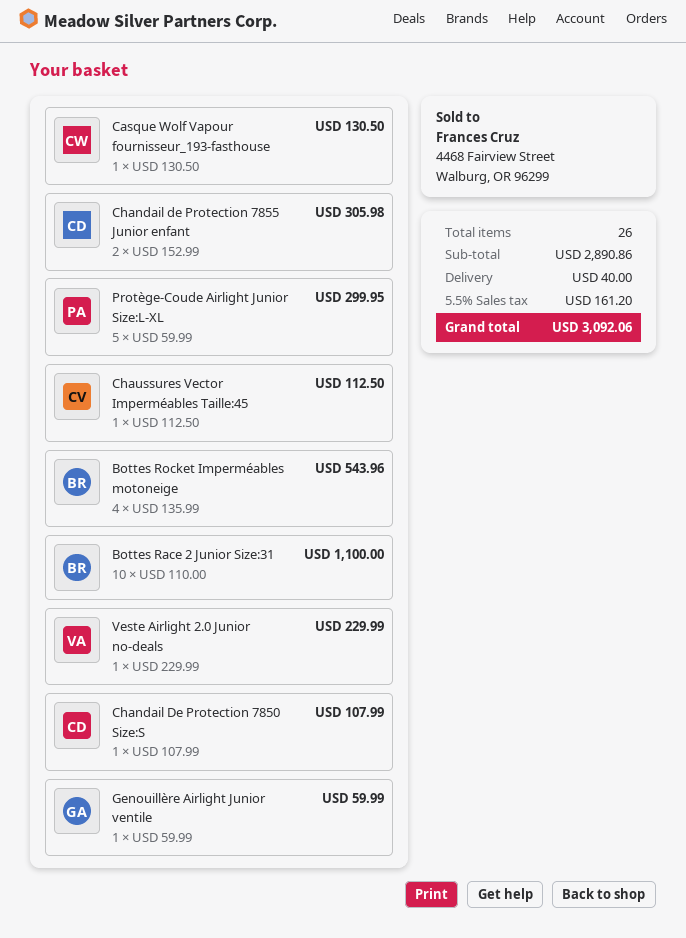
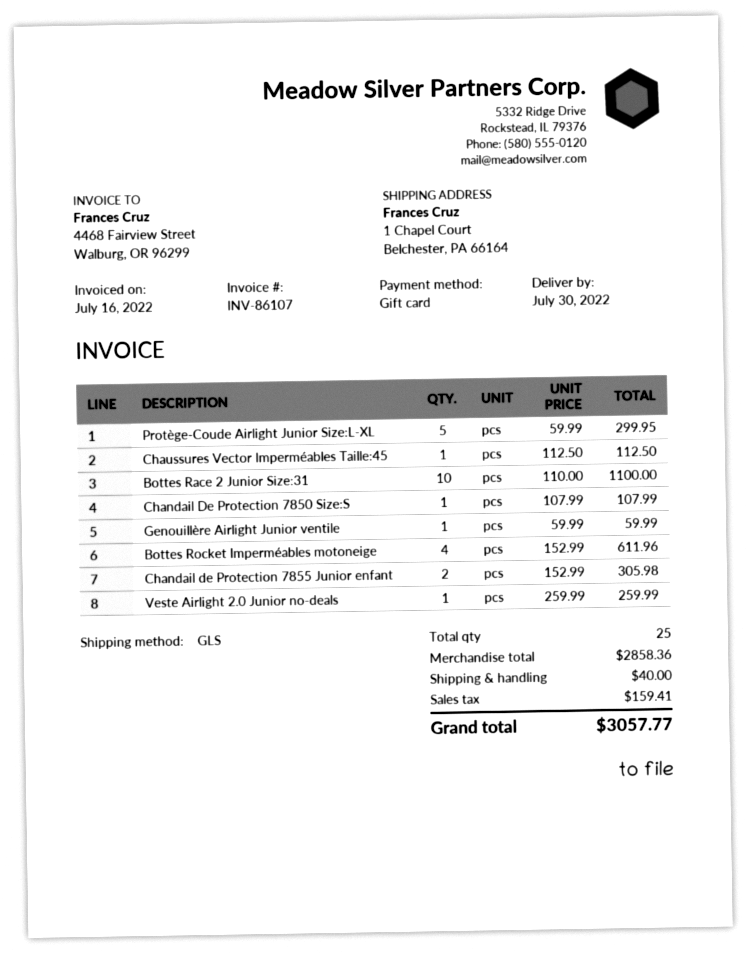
Casque Wolf Vapour fournisseur_193-fasthouse: 1 x 130.50 = 130.50 -> none
Bottes Rocket Imperméables motoneige: 4 x 135.99 = 543.96 -> 4 x 152.99 = 611.96
Veste Airlight 2.0 Junior no-deals: 1 x 229.99 = 229.99 -> 1 x 259.99 = 259.99
total quantity: 26 -> 25
subtotal: 2890.86 -> 2858.36
tax: 161.20 -> 159.41
total: 3092.06 -> 3057.77

